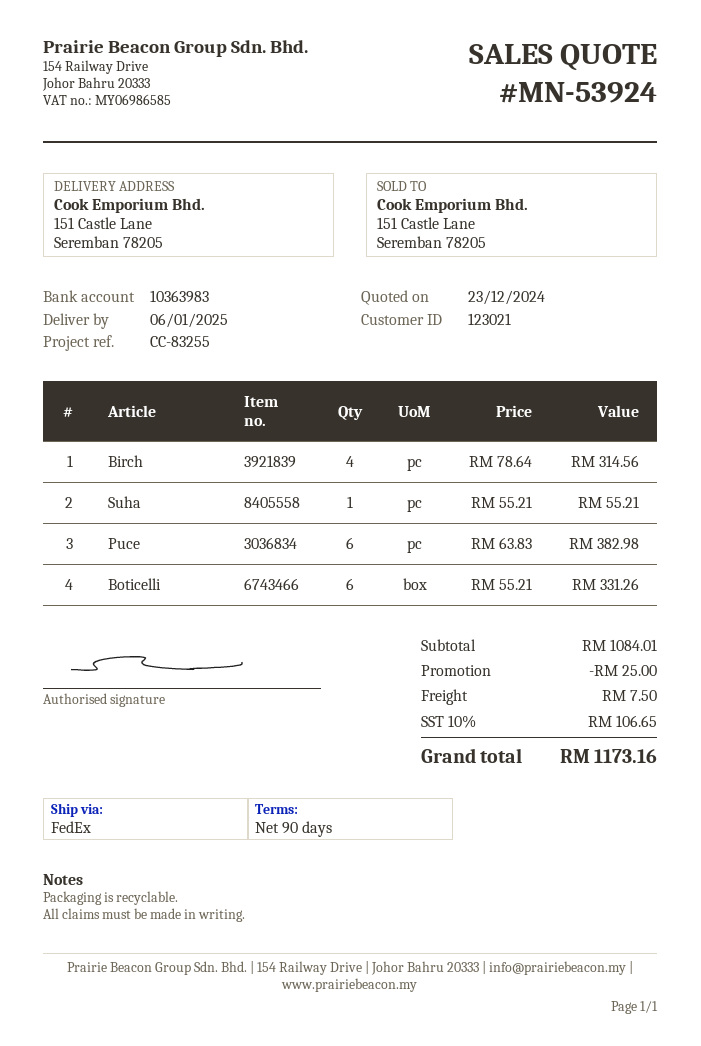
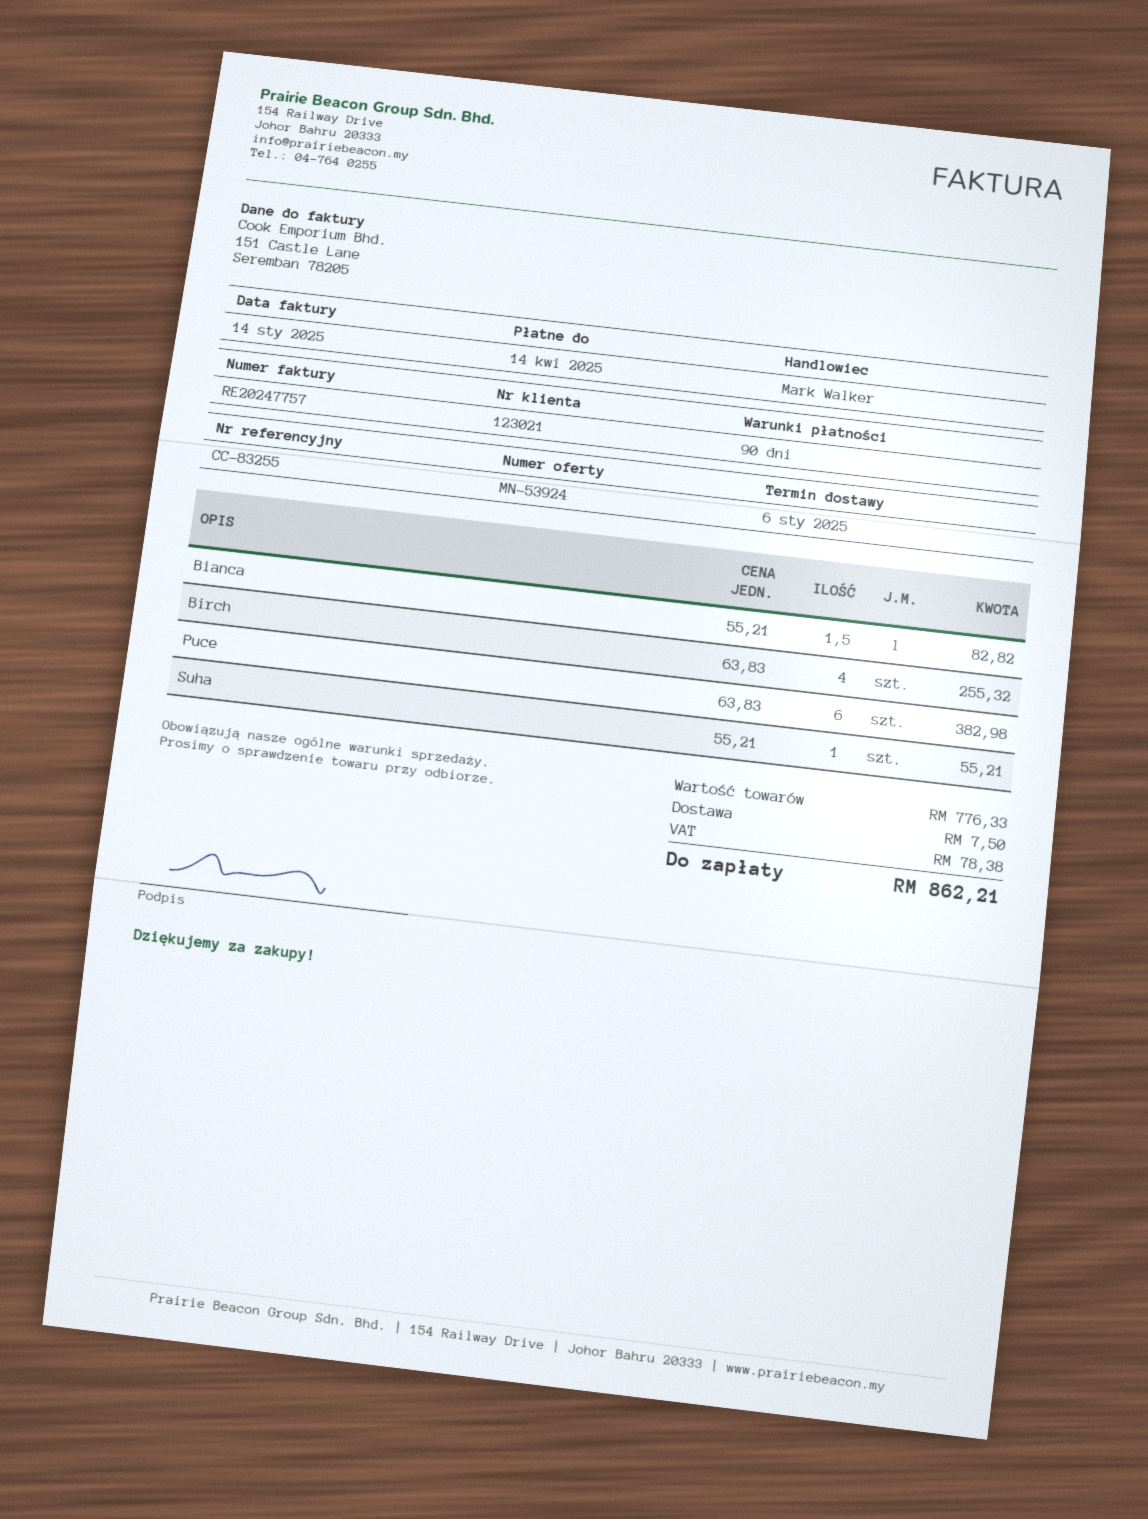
Birch: 4 x 78.64 = 314.56 -> 4 x 63.83 = 255.32
Boticelli: 6 x 55.21 = 331.26 -> none
Bianca: none -> 1.5 x 55.21 = 82.82
subtotal: 1084.01 -> 776.33
discount: 25.00 -> none
tax: 106.65 -> 78.38
total: 1173.16 -> 862.21

